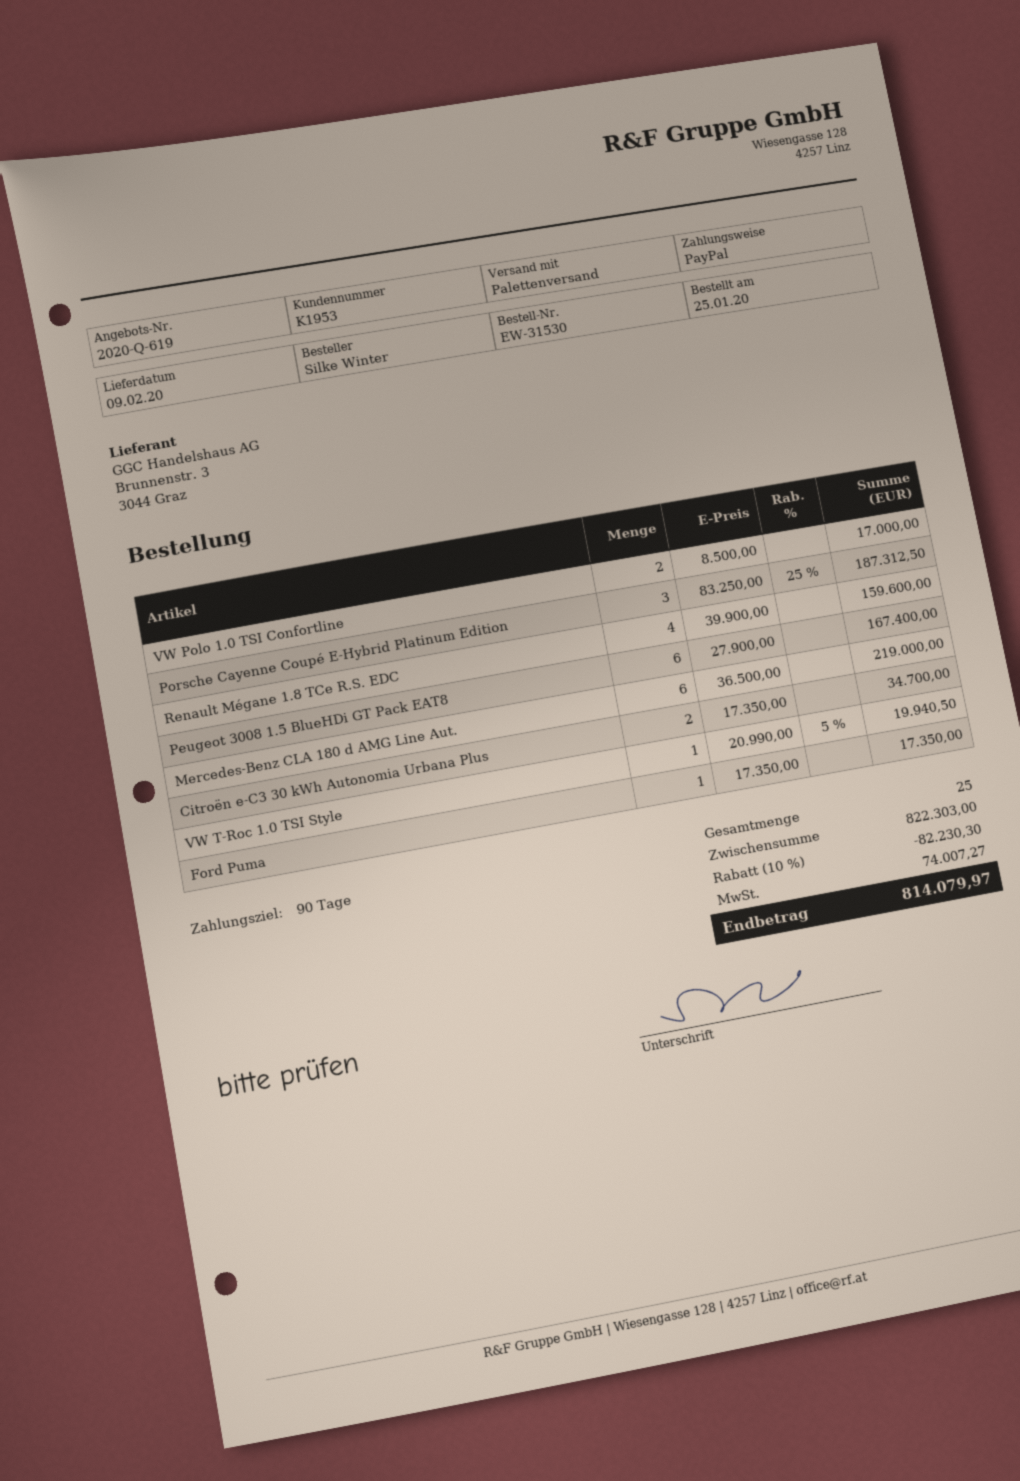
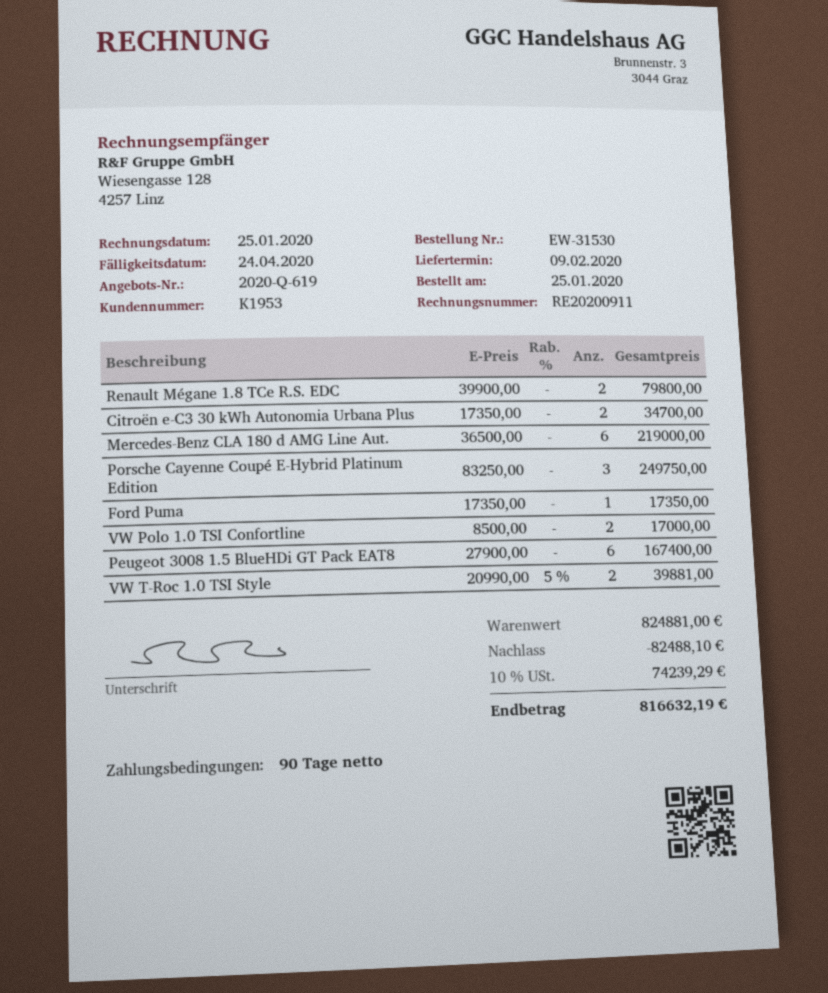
Porsche Cayenne Coupé E-Hybrid Platinum Edition: 3 x 83250.00 - 25% = 187312.50 -> 3 x 83250.00 = 249750.00
Renault Mégane 1.8 TCe R.S. EDC: 4 x 39900.00 = 159600.00 -> 2 x 39900.00 = 79800.00
VW T-Roc 1.0 TSI Style: 1 x 20990.00 - 5% = 19940.50 -> 2 x 20990.00 - 5% = 39881.00
subtotal: 822303.00 -> 824881.00
discount: 82230.30 -> 82488.10
tax: 74007.27 -> 74239.29
total: 814079.97 -> 816632.19

